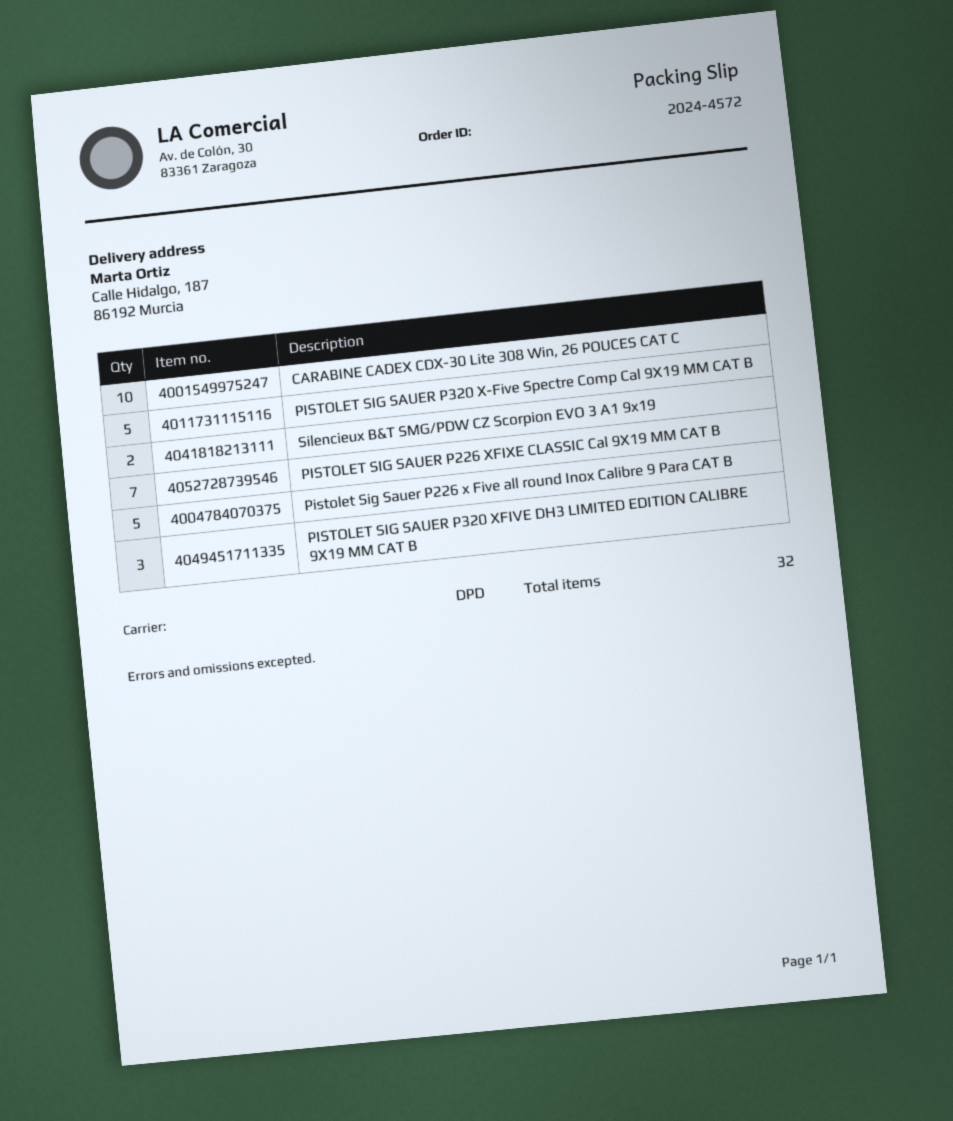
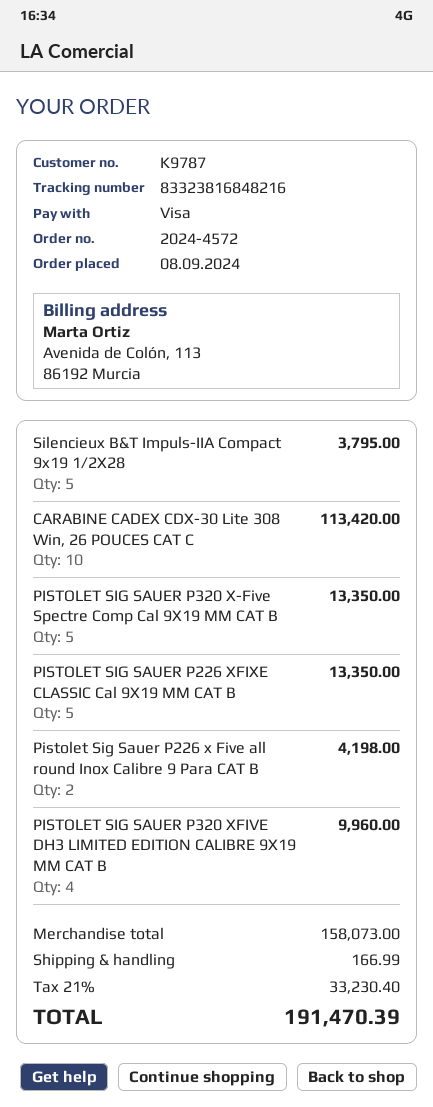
Silencieux B&T SMG/PDW CZ Scorpion EVO 3 A1 9x19: 2 -> none
PISTOLET SIG SAUER P226 XFIXE CLASSIC Cal 9X19 MM CAT B: 7 -> 5
Pistolet Sig Sauer P226 x Five all round Inox Calibre 9 Para CAT B: 5 -> 2
PISTOLET SIG SAUER P320 XFIVE DH3 LIMITED EDITION CALIBRE 9X19 MM CAT B: 3 -> 4
Silencieux B&T Impuls-IIA Compact 9x19 1/2X28: none -> 5

